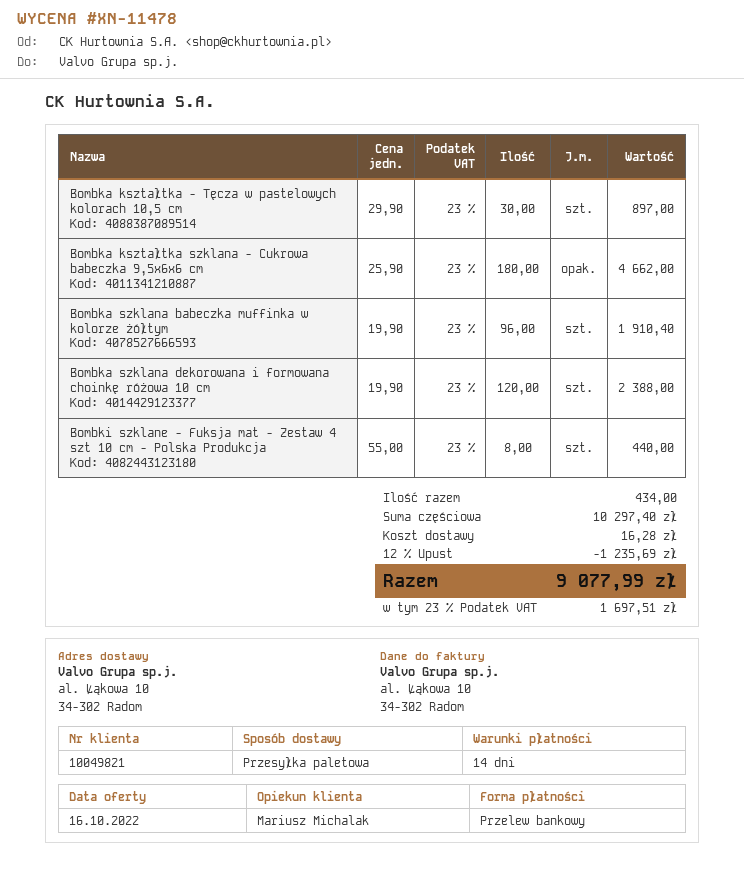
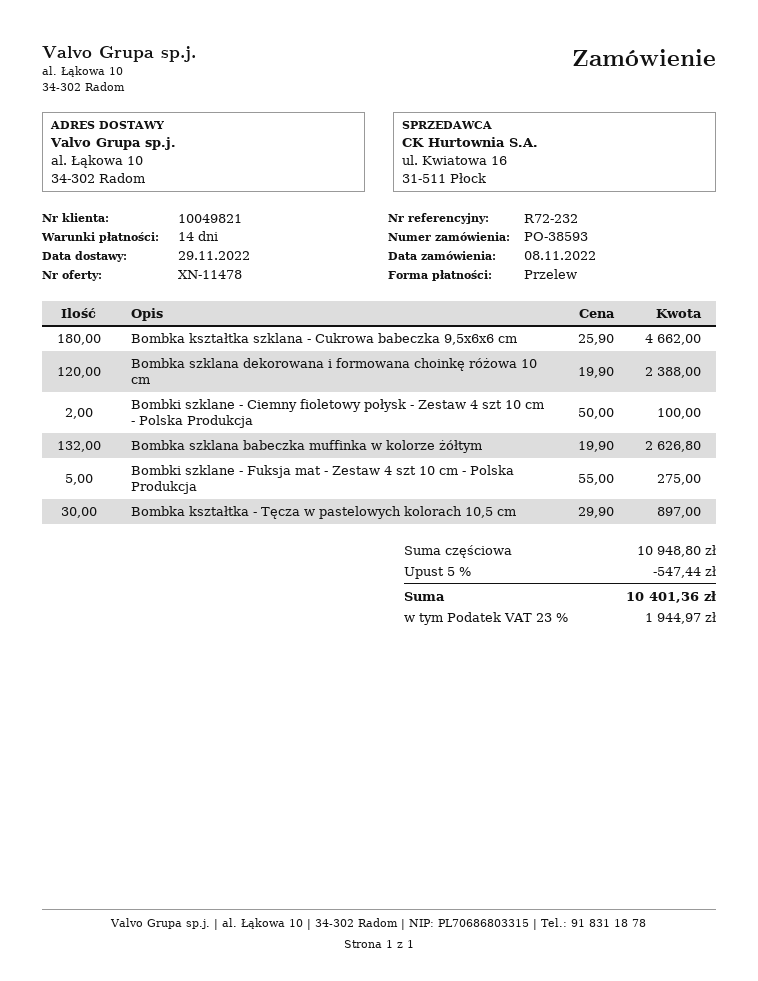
Bombka szklana babeczka muffinka w kolorze żółtym: 96 x 19.90 = 1910.40 -> 132 x 19.90 = 2626.80
Bombki szklane - Fuksja mat - Zestaw 4 szt 10 cm - Polska Produkcja: 8 x 55.00 = 440.00 -> 5 x 55.00 = 275.00
Bombki szklane - Ciemny fioletowy połysk - Zestaw 4 szt 10 cm - Polska Produkcja: none -> 2 x 50.00 = 100.00
subtotal: 10297.40 -> 10948.80
discount: 12% = 1235.69 -> 5% = 547.44
shipping: 16.28 -> none
tax: 23% = 1697.51 -> 23% = 1944.97
total: 9077.99 -> 10401.36

